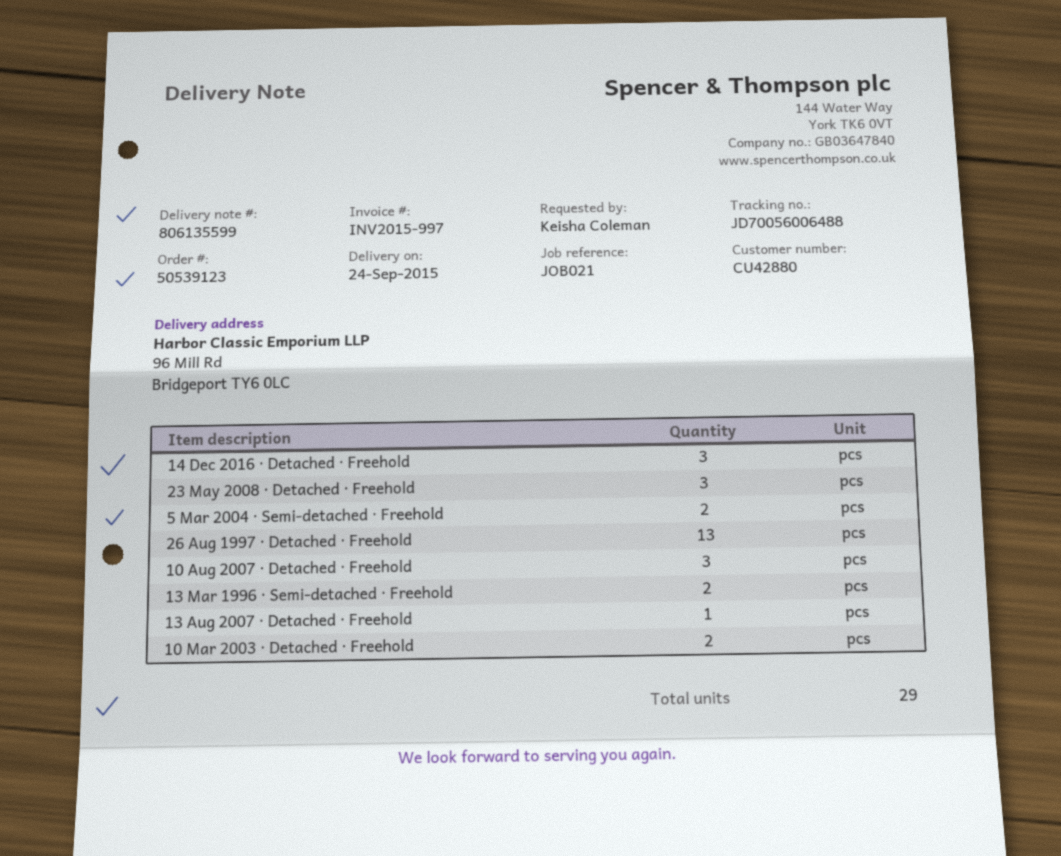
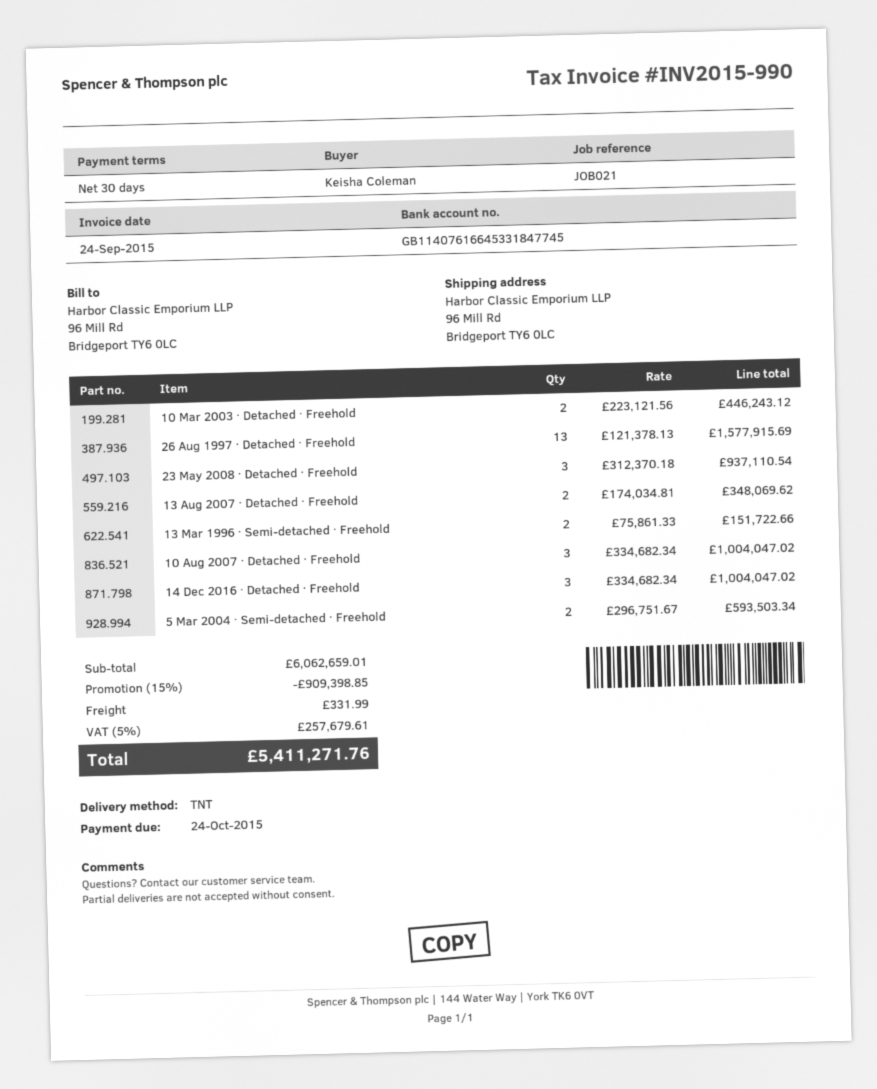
invoice number: INV2015-997 -> INV2015-990
13 Aug 2007 · Detached · Freehold: 1 -> 2

